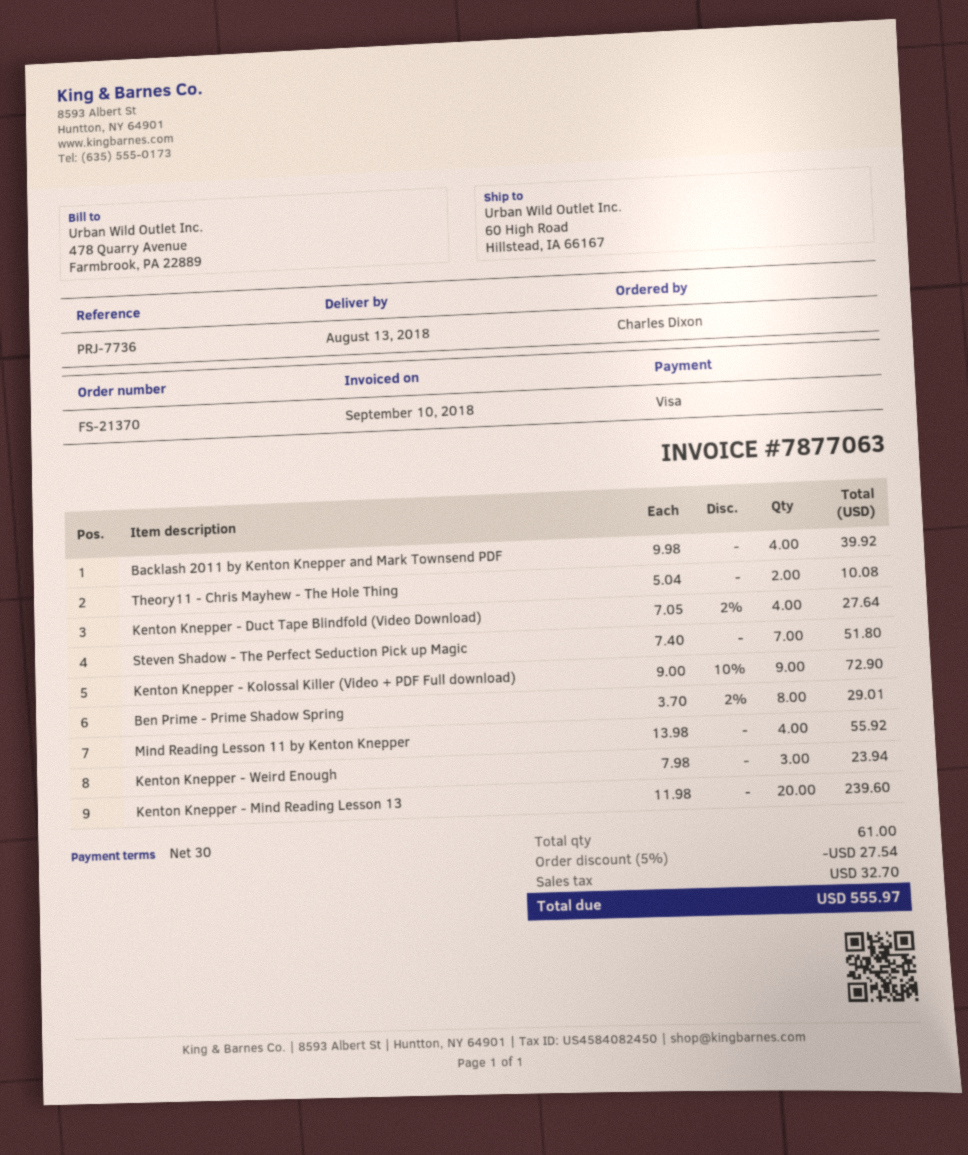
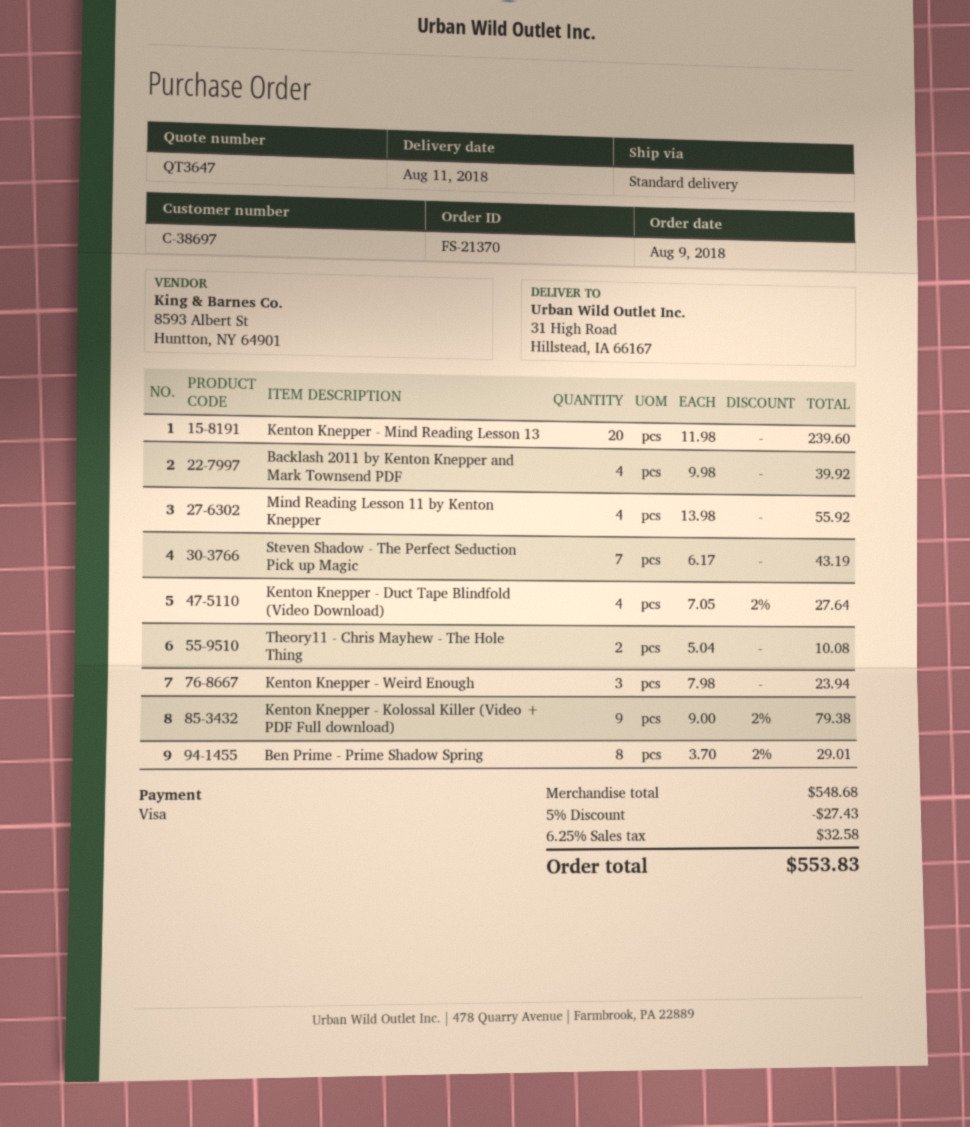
delivery date: 2018-08-13 -> 2018-08-11
ship to: 60 High Road, Hillstead, IA 66167 -> 31 High Road, Hillstead, IA 66167
Steven Shadow - The Perfect Seduction Pick up Magic: 7 x 7.40 = 51.80 -> 7 x 6.17 = 43.19
Kenton Knepper - Kolossal Killer (Video + PDF Full download): 9 x 9.00 - 10% = 72.90 -> 9 x 9.00 - 2% = 79.38
discount: 5% = 27.54 -> 5% = 27.43
tax: 32.70 -> 32.58
total: 555.97 -> 553.83

